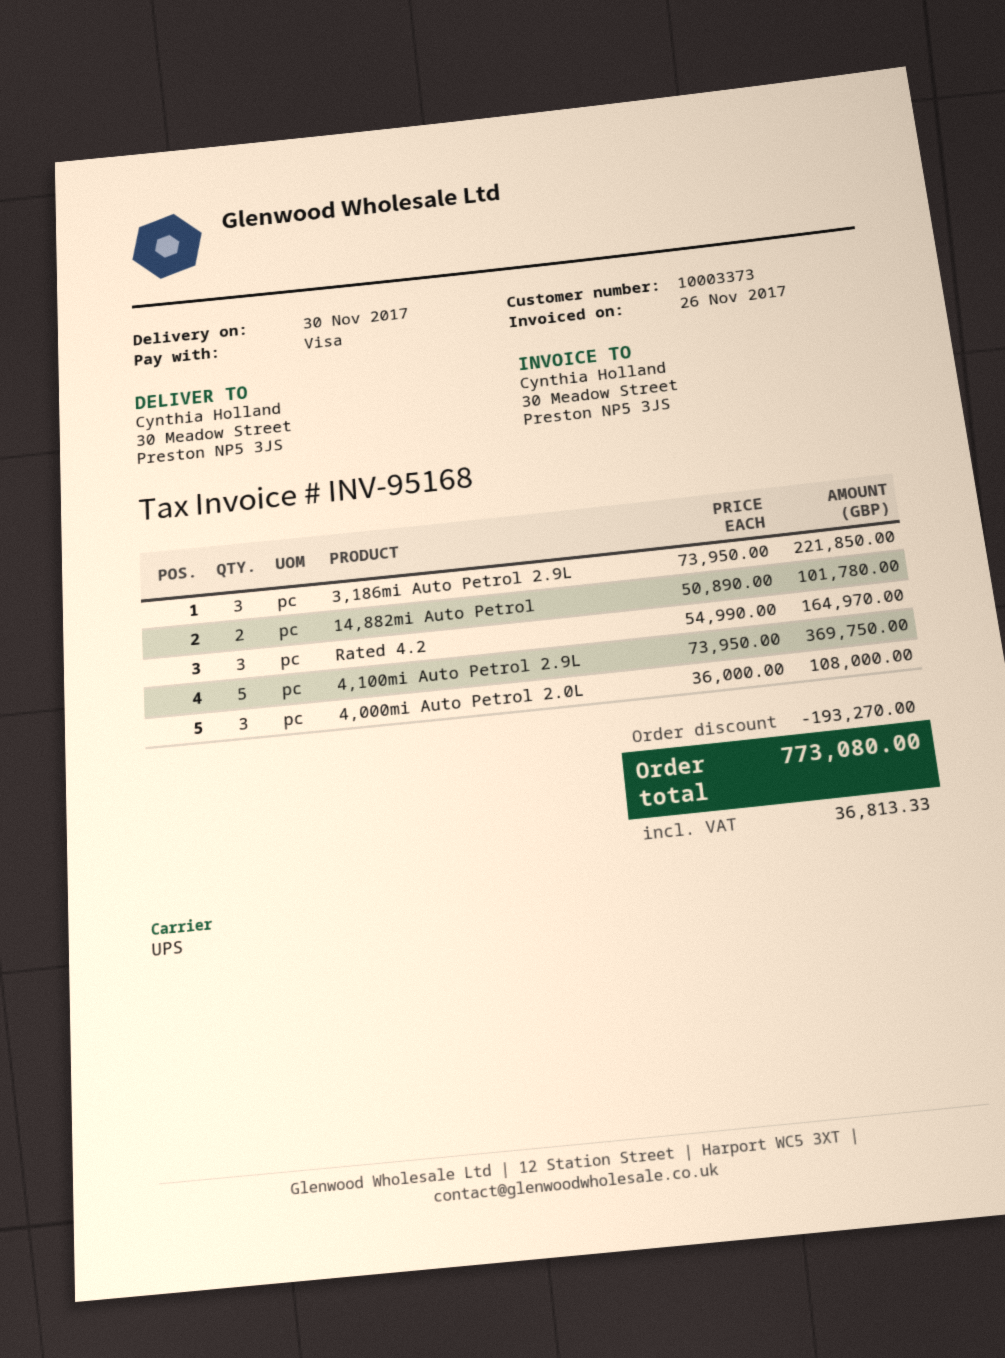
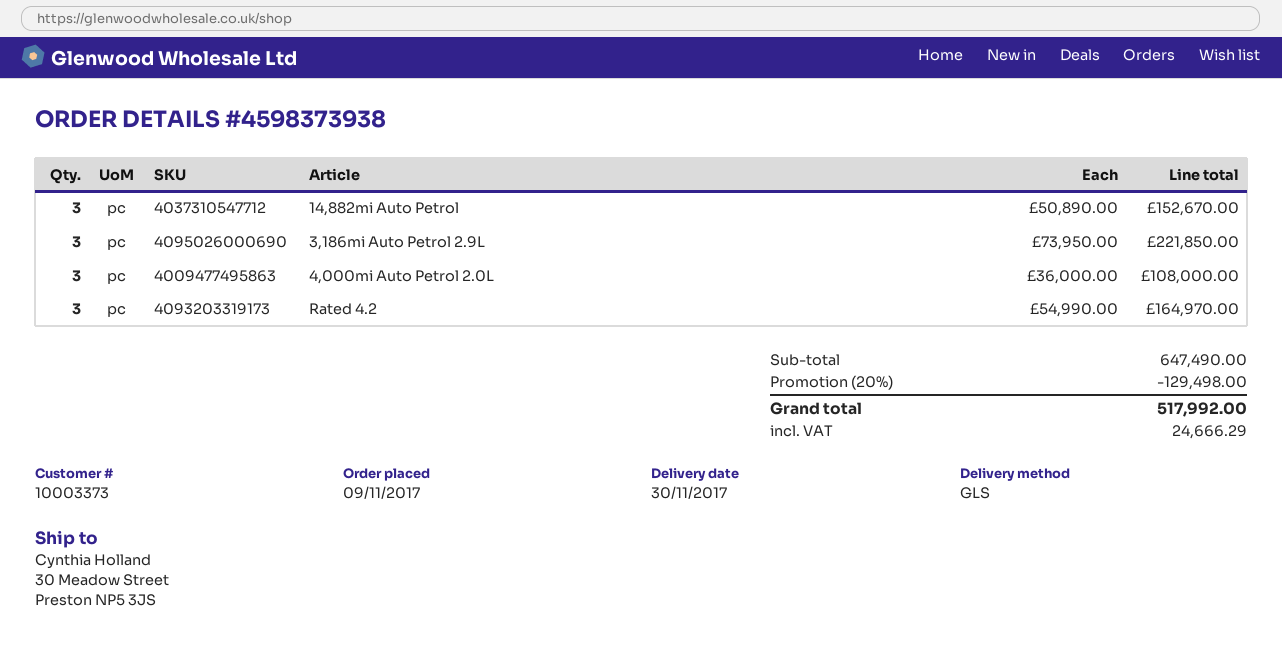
shipping method: UPS -> GLS
14,882mi Auto Petrol: 2 x 50890.00 = 101780.00 -> 3 x 50890.00 = 152670.00
4,100mi Auto Petrol 2.9L: 5 x 73950.00 = 369750.00 -> none
discount: 193270.00 -> 129498.00
tax: 36813.33 -> 24666.29
total: 773080.00 -> 517992.00

